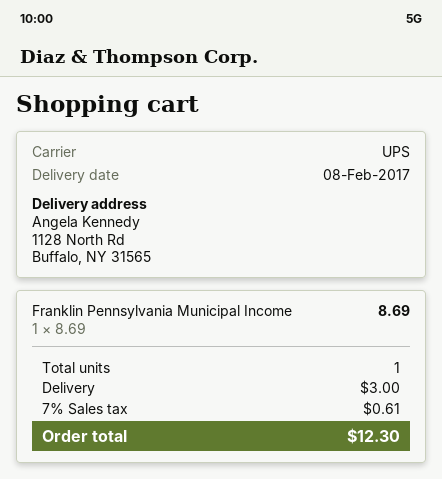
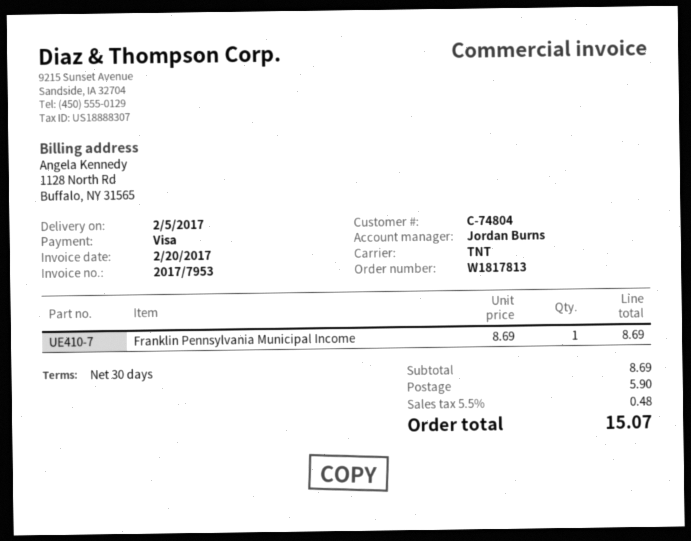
delivery date: 2017-02-08 -> 2017-02-05
shipping method: UPS -> TNT
shipping: 3.00 -> 5.90
tax: 7% = 0.61 -> 5.5% = 0.48
total: 12.30 -> 15.07

